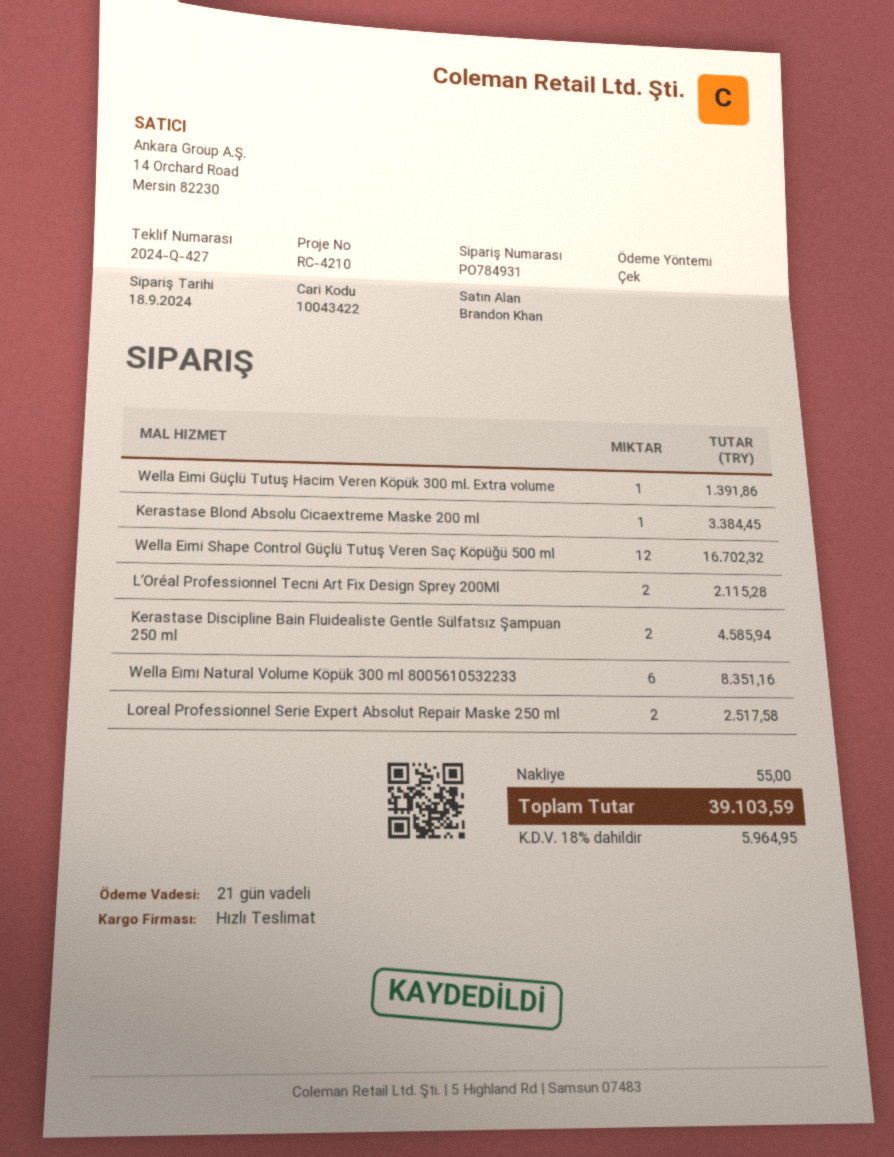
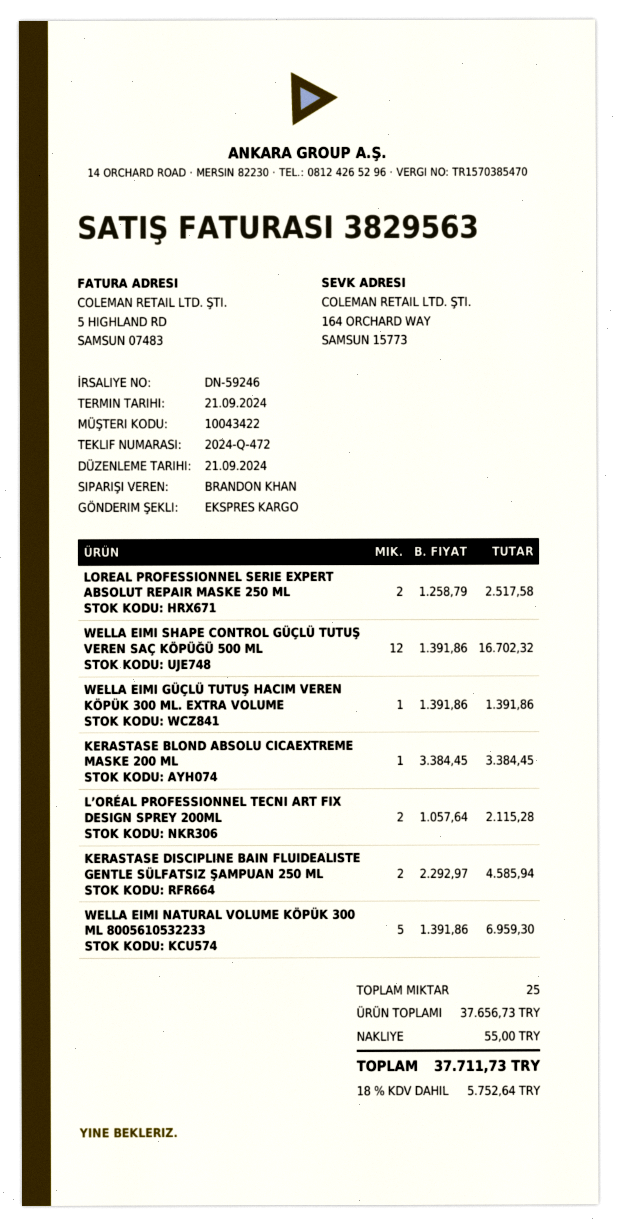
quote number: 2024-Q-427 -> 2024-Q-472
Wella Eımı Natural Volume Köpük 300 ml 8005610532233: 6 for 8351.16 -> 5 for 6959.30
tax: 18% = 5964.95 -> 18% = 5752.64
total: 39103.59 -> 37711.73

